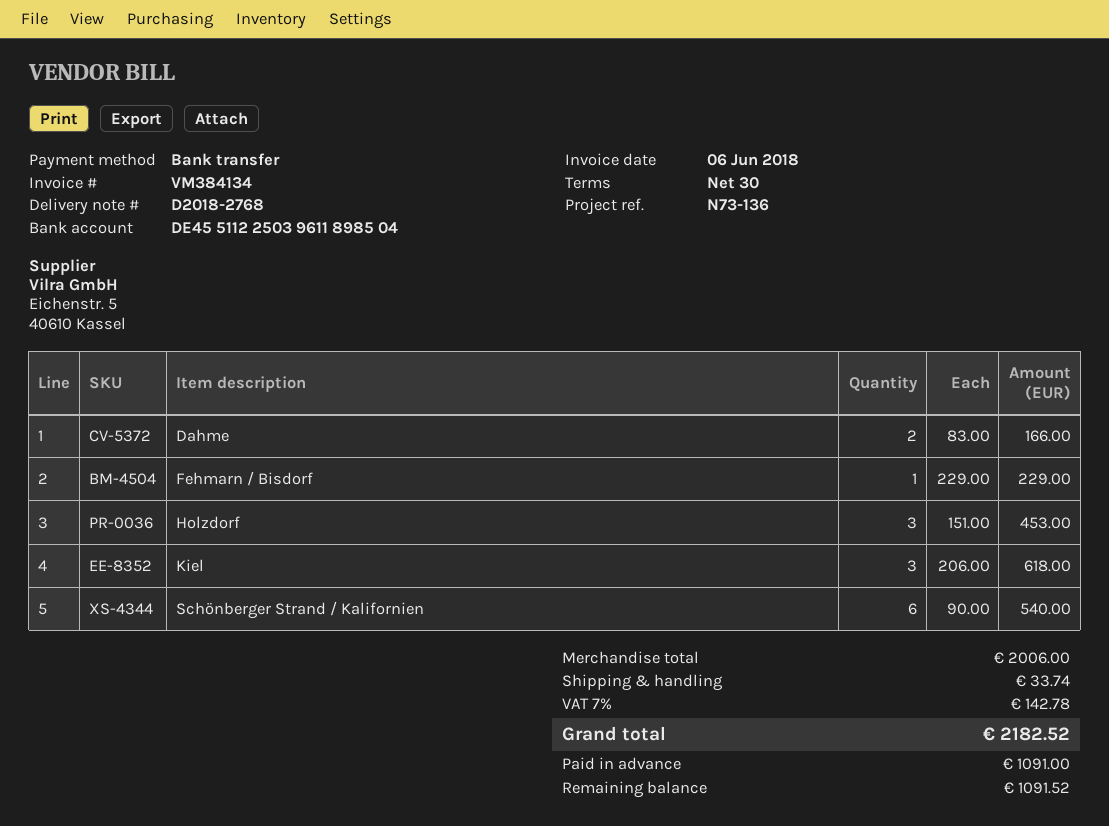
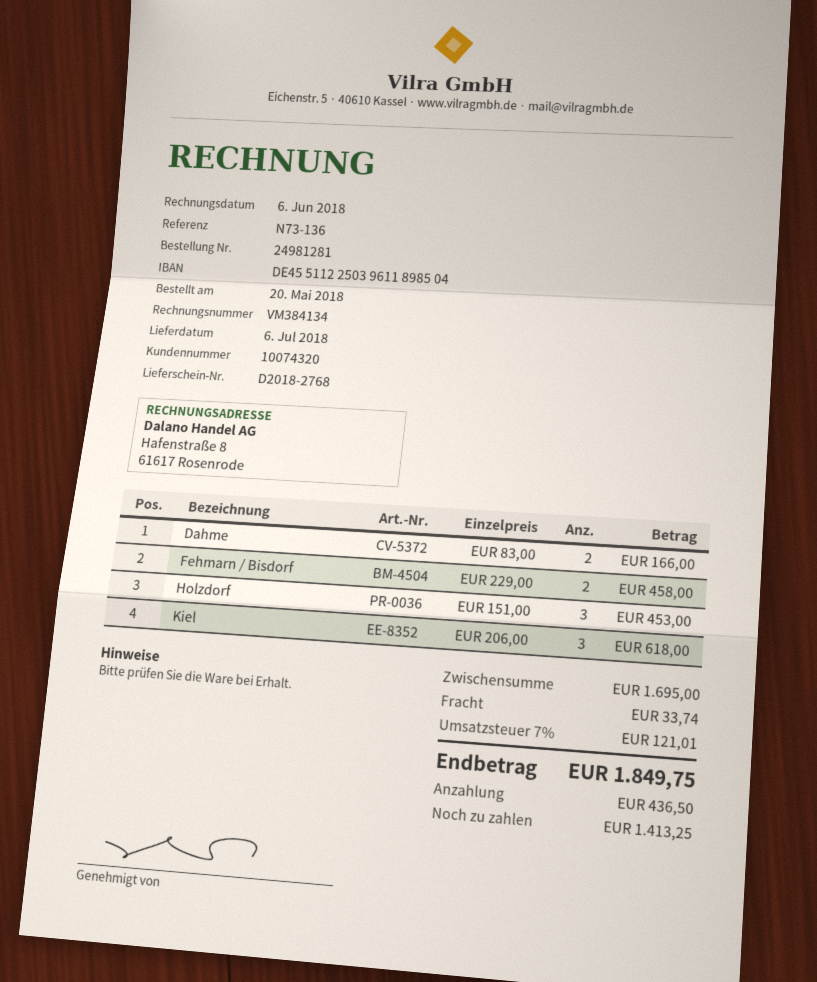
Fehmarn / Bisdorf: 1 x 229.00 = 229.00 -> 2 x 229.00 = 458.00
Schönberger Strand / Kalifornien: 6 x 90.00 = 540.00 -> none
subtotal: 2006.00 -> 1695.00
tax: 7% = 142.78 -> 7% = 121.01
total: 2182.52 -> 1849.75
deposit: 1091.00 -> 436.50
balance: 1091.52 -> 1413.25

